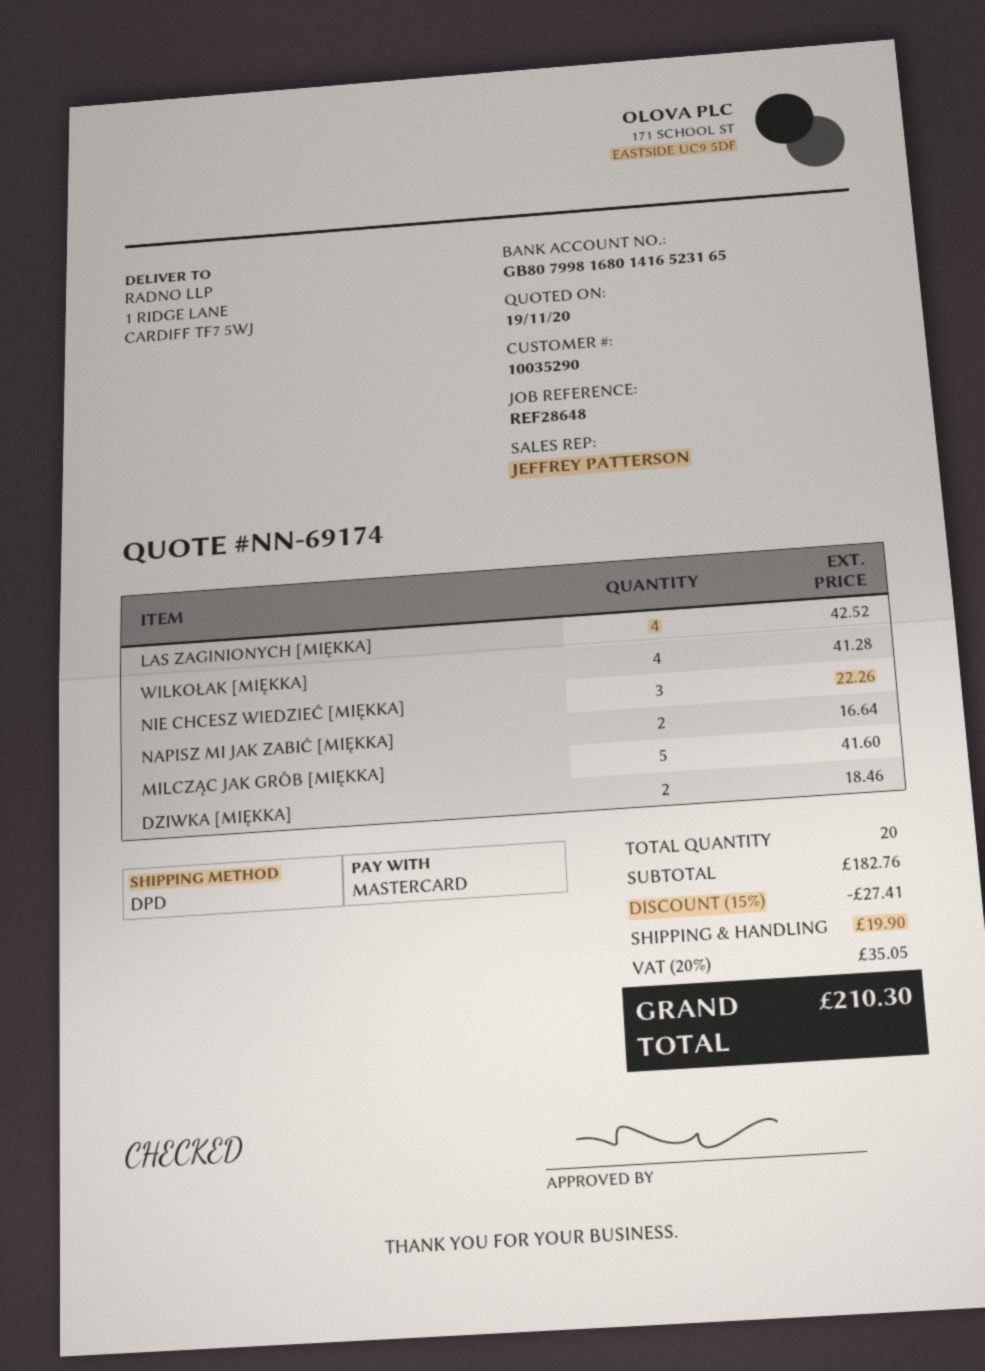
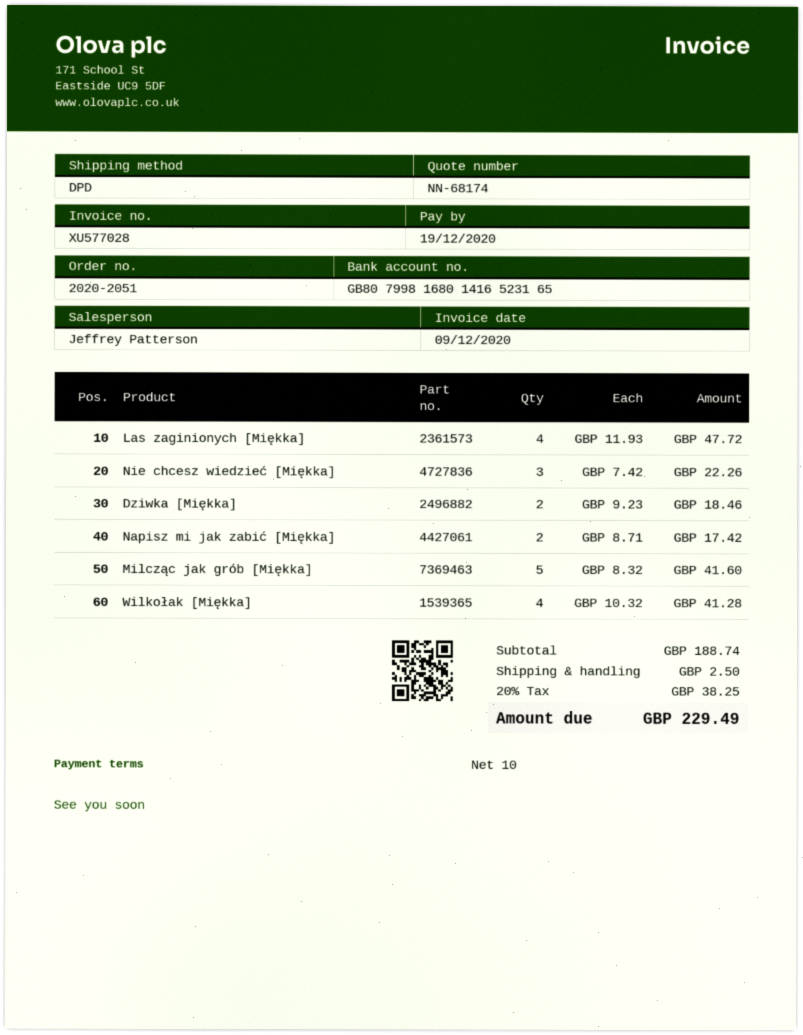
quote number: NN-69174 -> NN-68174
LAS ZAGINIONYCH [MIĘKKA]: 4 for 42.52 -> 4 for 47.72
NAPISZ MI JAK ZABIĆ [MIĘKKA]: 2 for 16.64 -> 2 for 17.42
subtotal: 182.76 -> 188.74
discount: 15% = 27.41 -> none
shipping: 19.90 -> 2.50
tax: 20% = 35.05 -> 20% = 38.25
total: 210.30 -> 229.49

